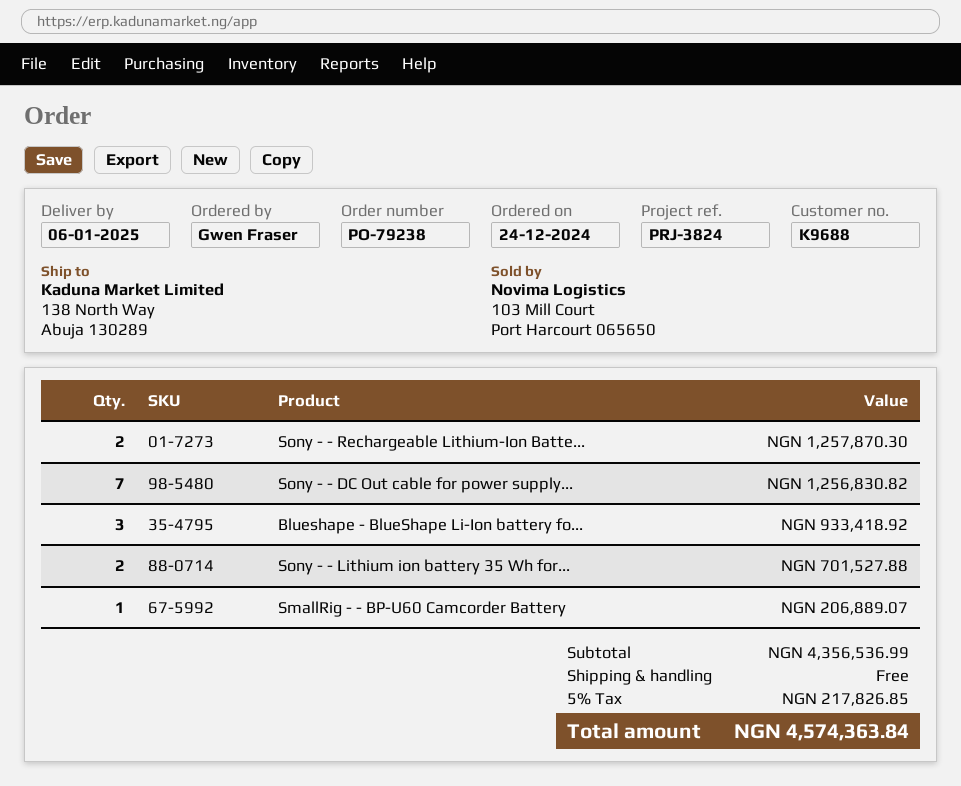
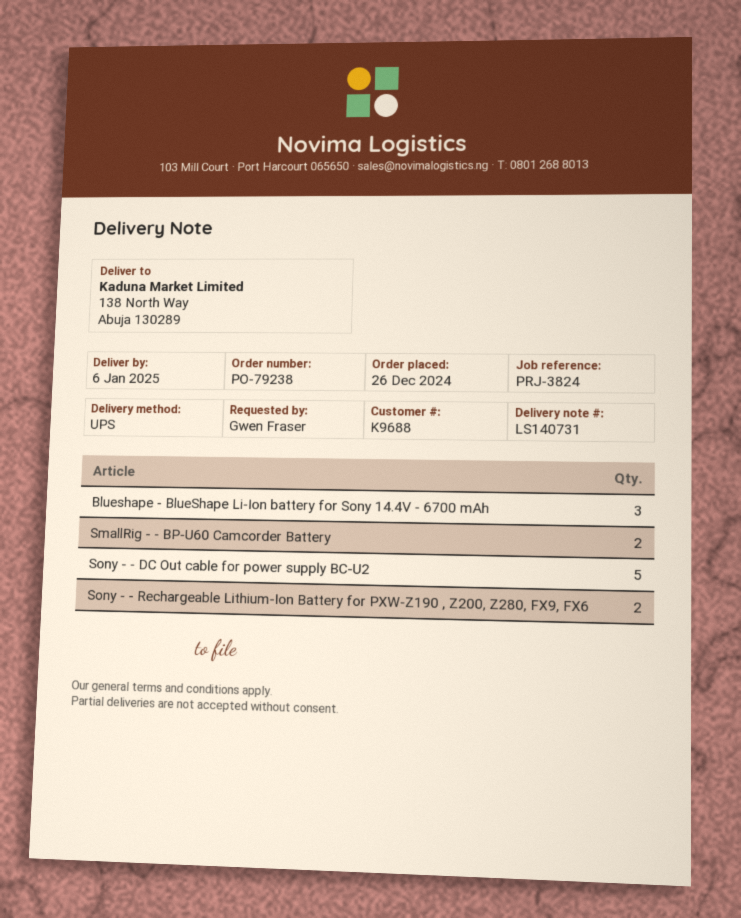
order date: 2024-12-24 -> 2024-12-26
Sony - - DC Out cable for power supply...: 7 -> 5
Sony - - Lithium ion battery 35 Wh for...: 2 -> none
SmallRig - - BP-U60 Camcorder Battery: 1 -> 2

